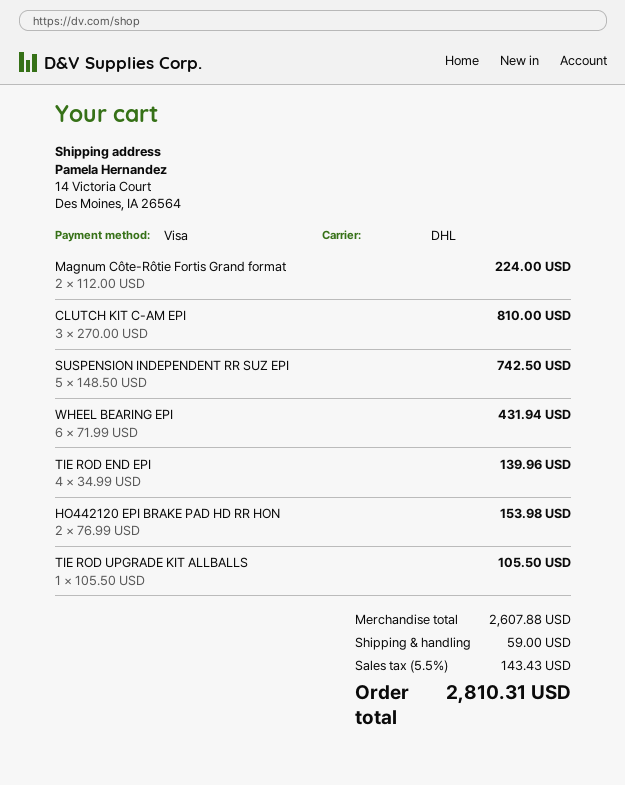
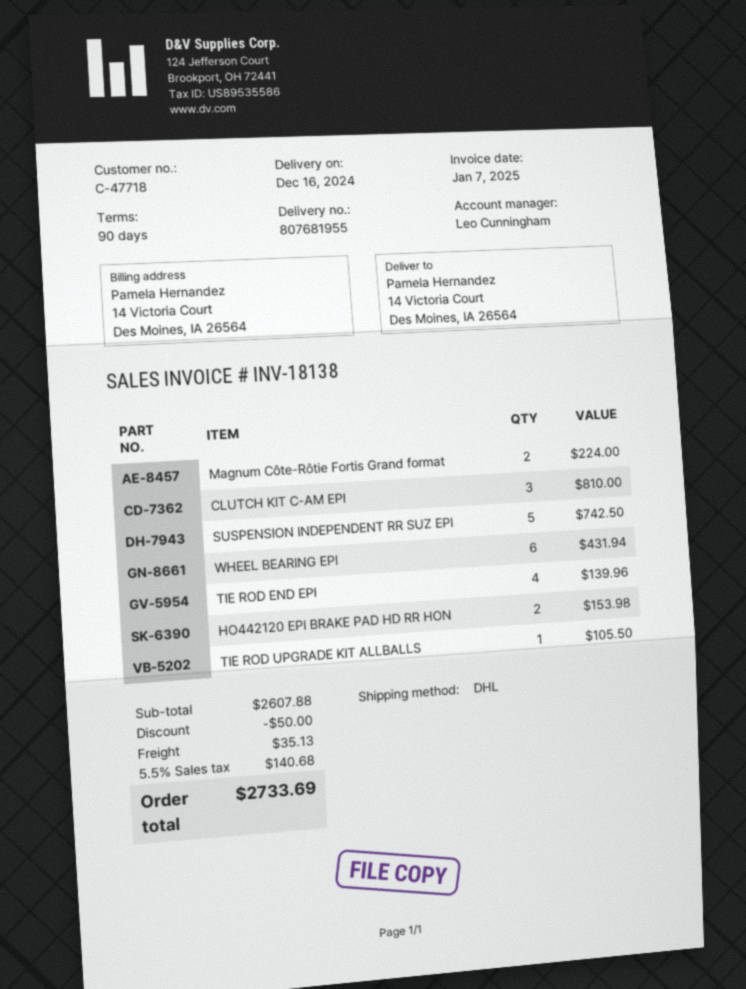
discount: none -> 50.00
shipping: 59.00 -> 35.13
tax: 5.5% = 143.43 -> 5.5% = 140.68
total: 2810.31 -> 2733.69

